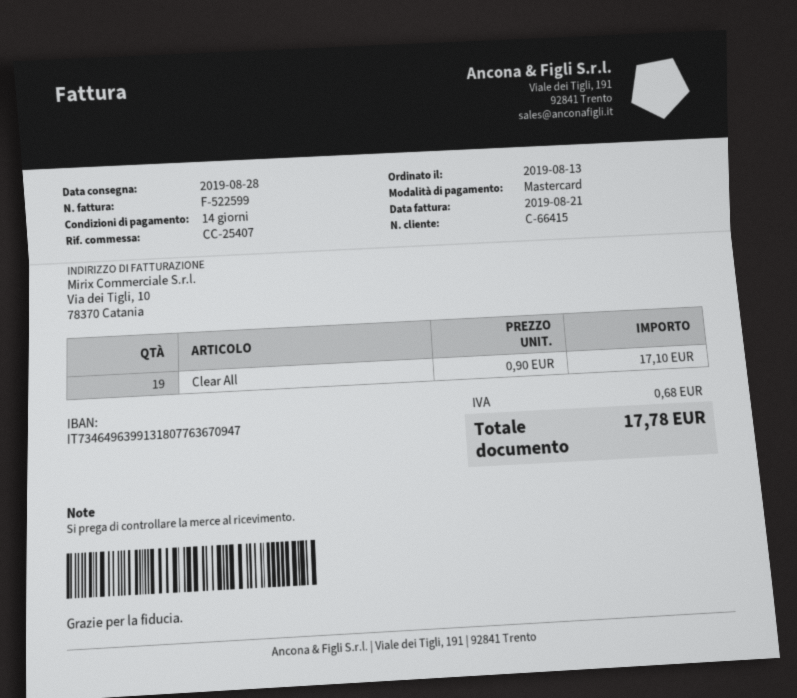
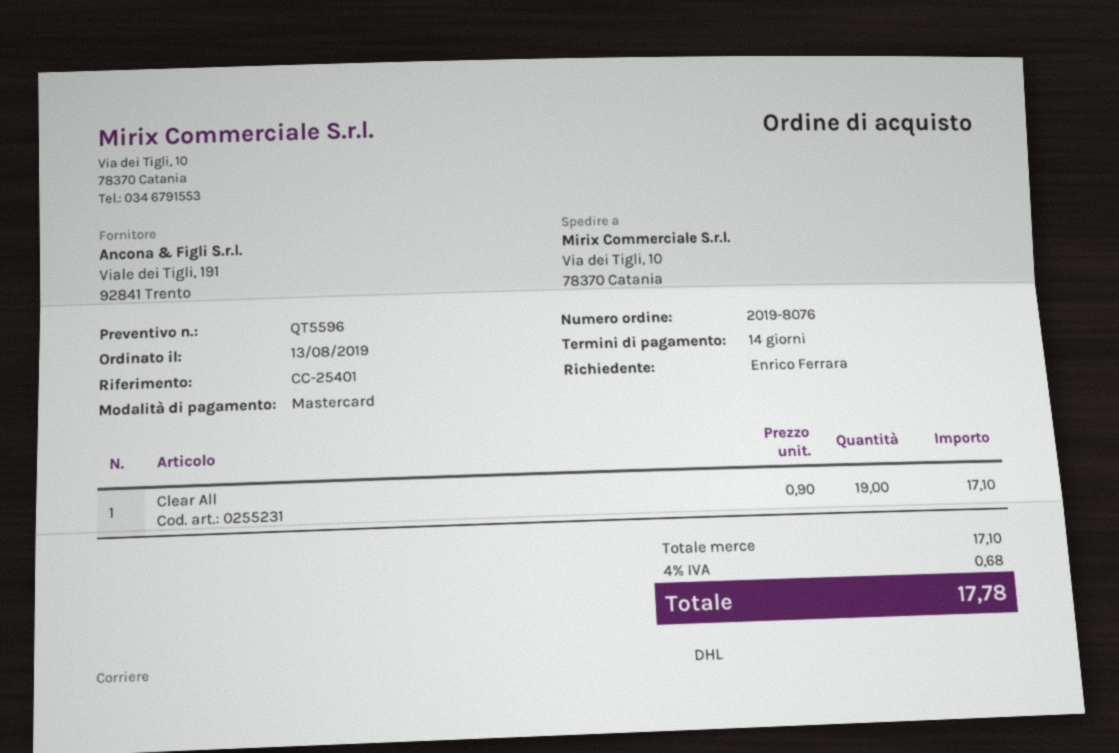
reference: CC-25407 -> CC-25401

